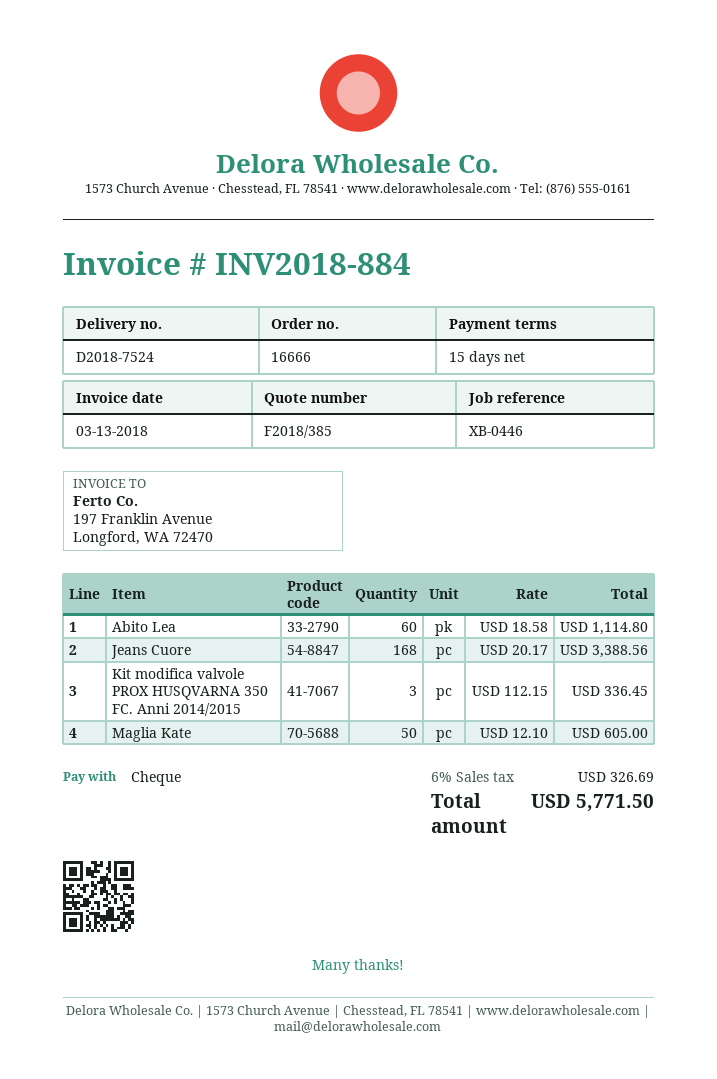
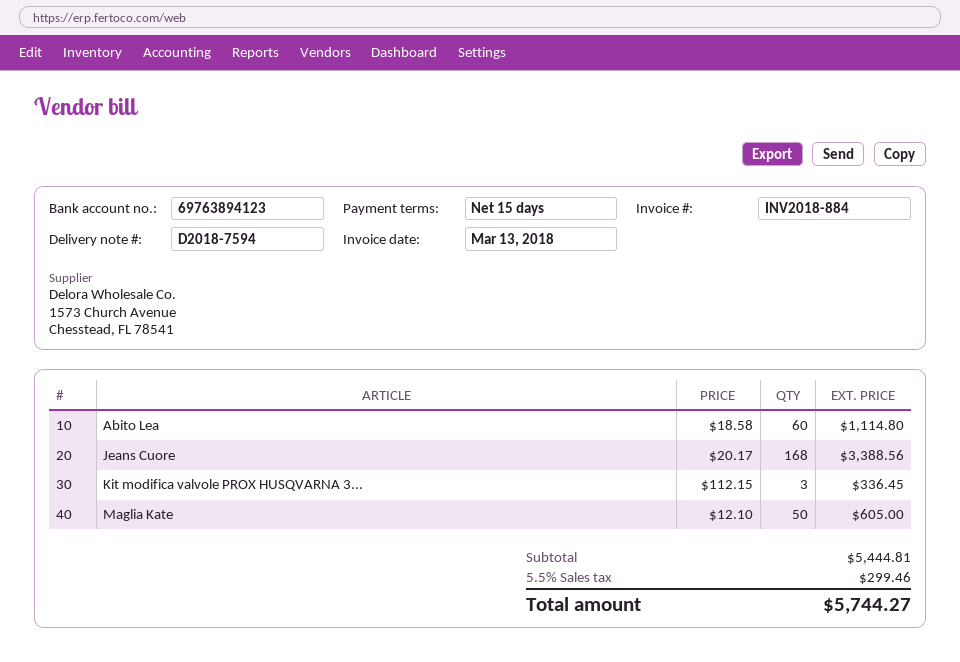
delivery note number: D2018-7524 -> D2018-7594
tax: 6% = 326.69 -> 5.5% = 299.46
total: 5771.50 -> 5744.27

